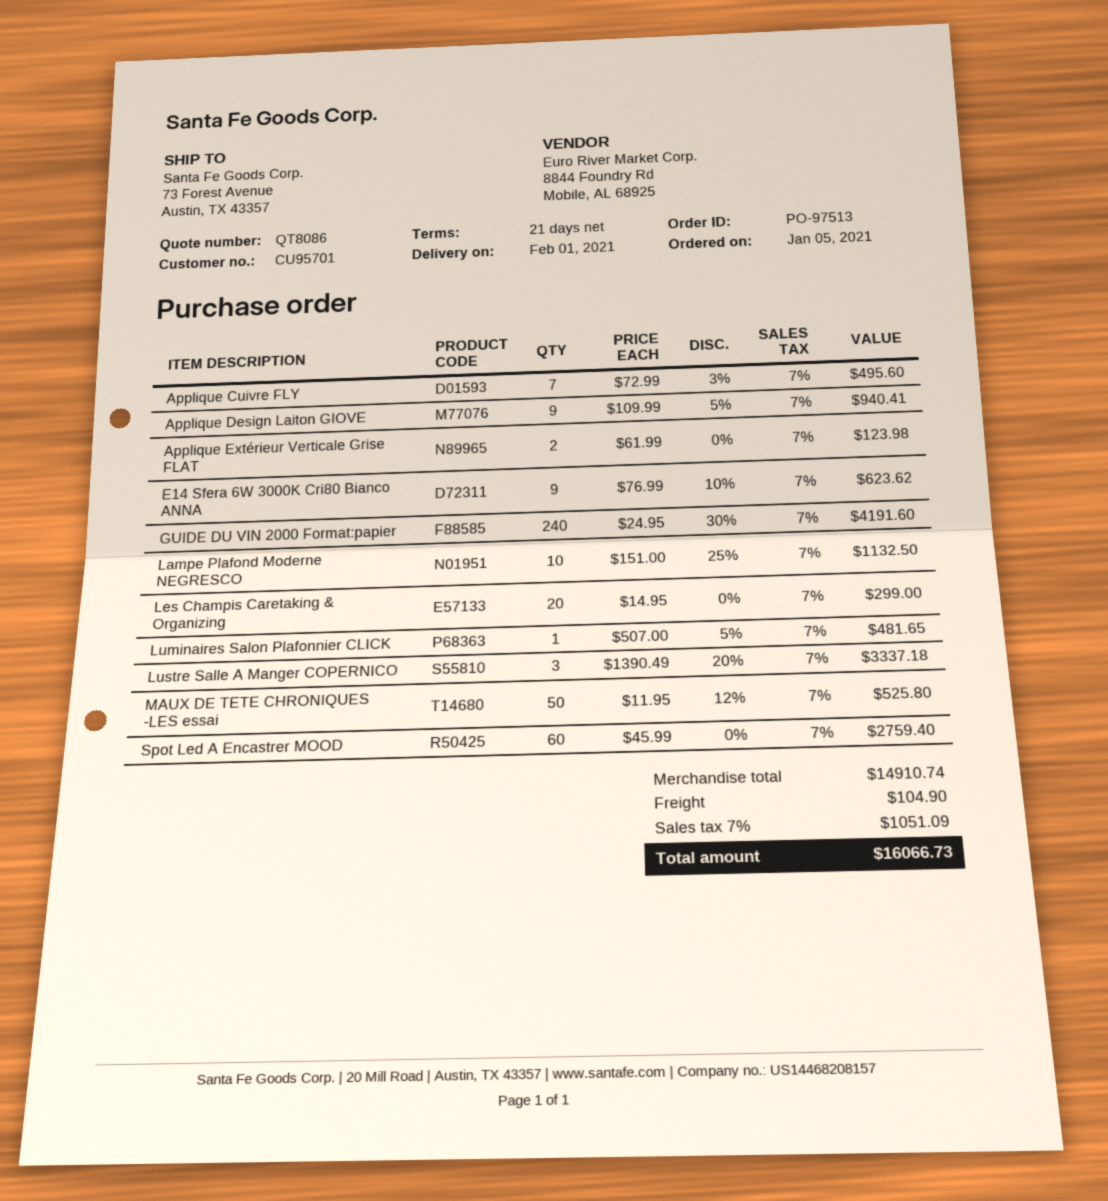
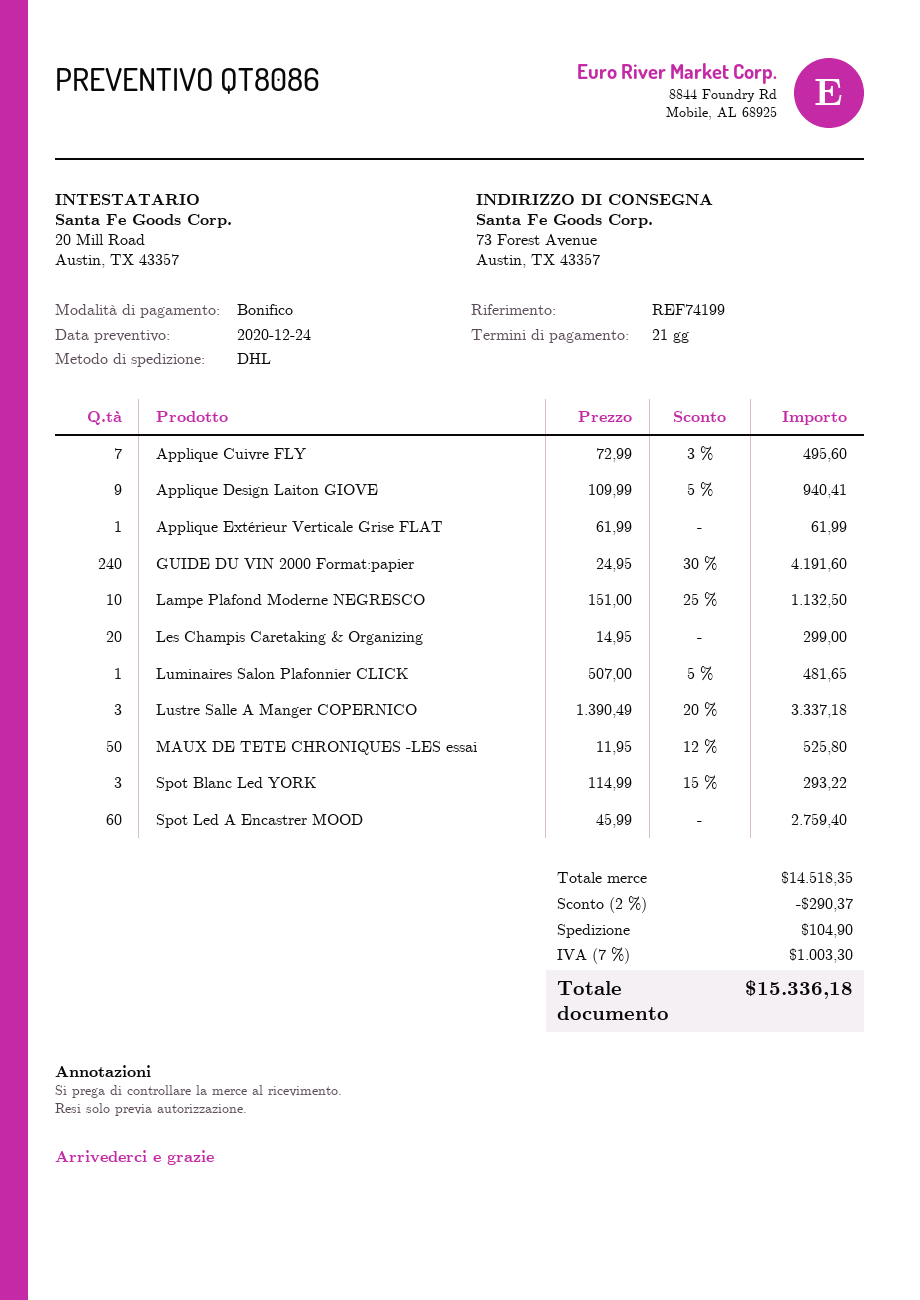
Applique Extérieur Verticale Grise FLAT: 2 x 61.99 = 123.98 -> 1 x 61.99 = 61.99
E14 Sfera 6W 3000K Cri80 Bianco ANNA: 9 x 76.99 - 10% = 623.62 -> none
Spot Blanc Led YORK: none -> 3 x 114.99 - 15% = 293.22
subtotal: 14910.74 -> 14518.35
discount: none -> 2% = 290.37
tax: 7% = 1051.09 -> 7% = 1003.30
total: 16066.73 -> 15336.18

